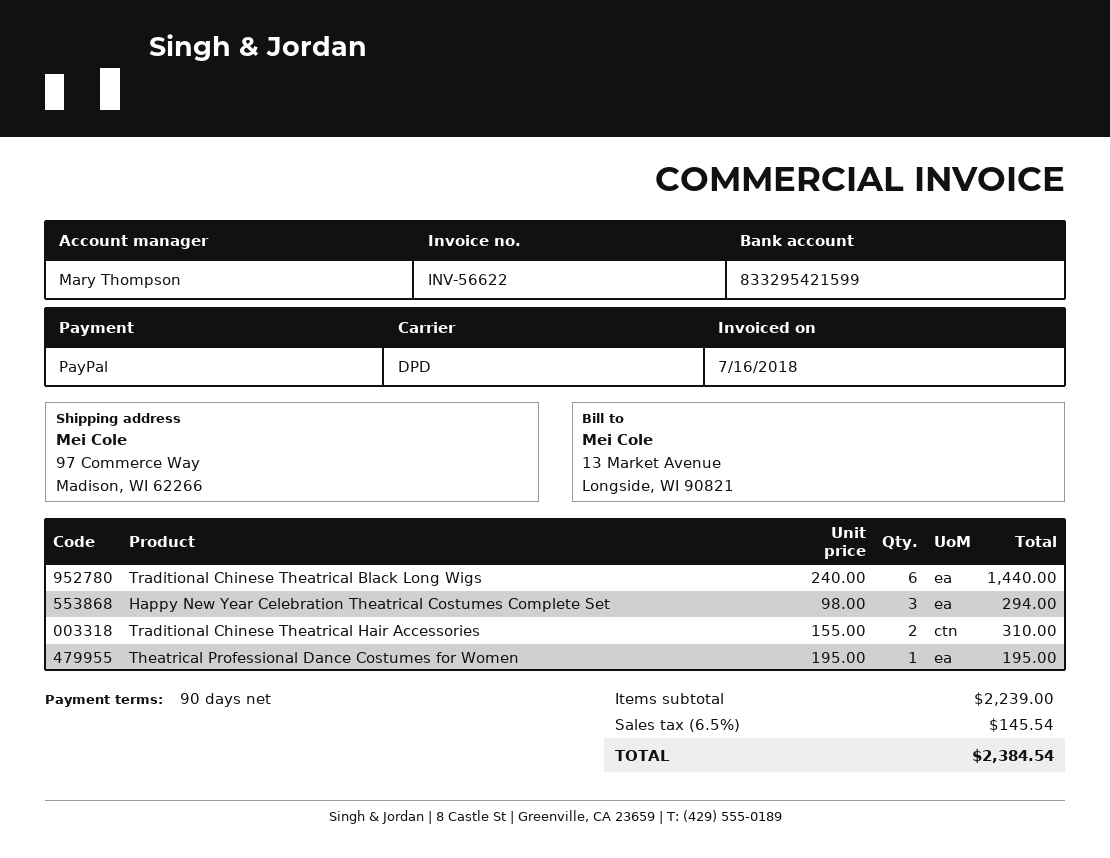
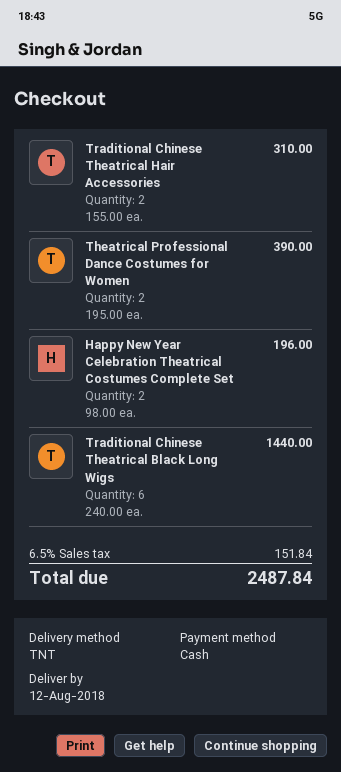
payment method: PayPal -> cash
shipping method: DPD -> TNT
Happy New Year Celebration Theatrical Costumes Complete Set: 3 x 98.00 = 294.00 -> 2 x 98.00 = 196.00
Theatrical Professional Dance Costumes for Women: 1 x 195.00 = 195.00 -> 2 x 195.00 = 390.00
tax: 6.5% = 145.54 -> 6.5% = 151.84
total: 2384.54 -> 2487.84

